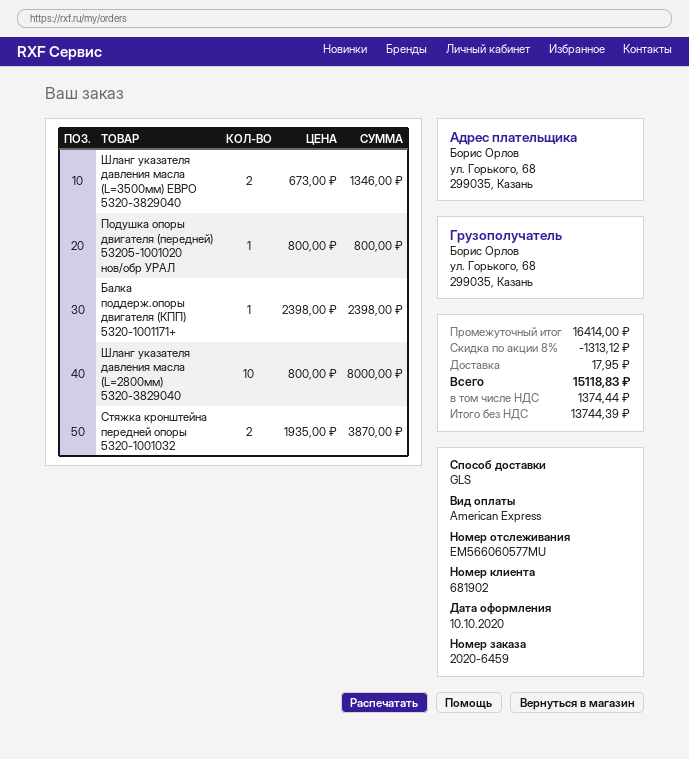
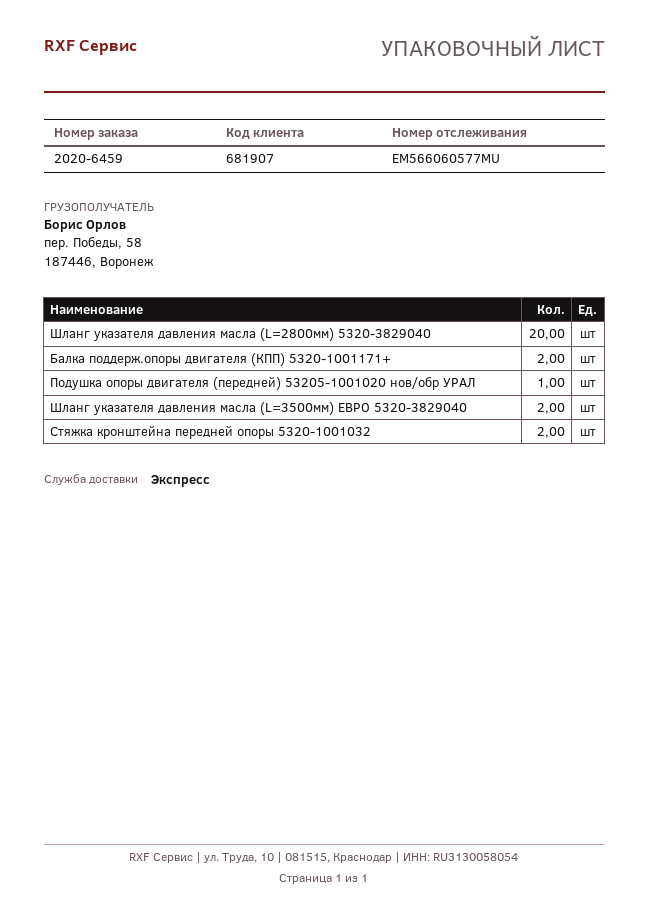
customer number: 681902 -> 681907
shipping method: GLS -> express
ship to: ул. Горького, 68, 299035, Казань -> пер. Победы, 58, 187446, Воронеж
Балка поддерж.опоры двигателя (КПП) 5320-1001171+: 1 -> 2
Шланг указателя давления масла (L=2800мм) 5320-3829040: 10 -> 20

